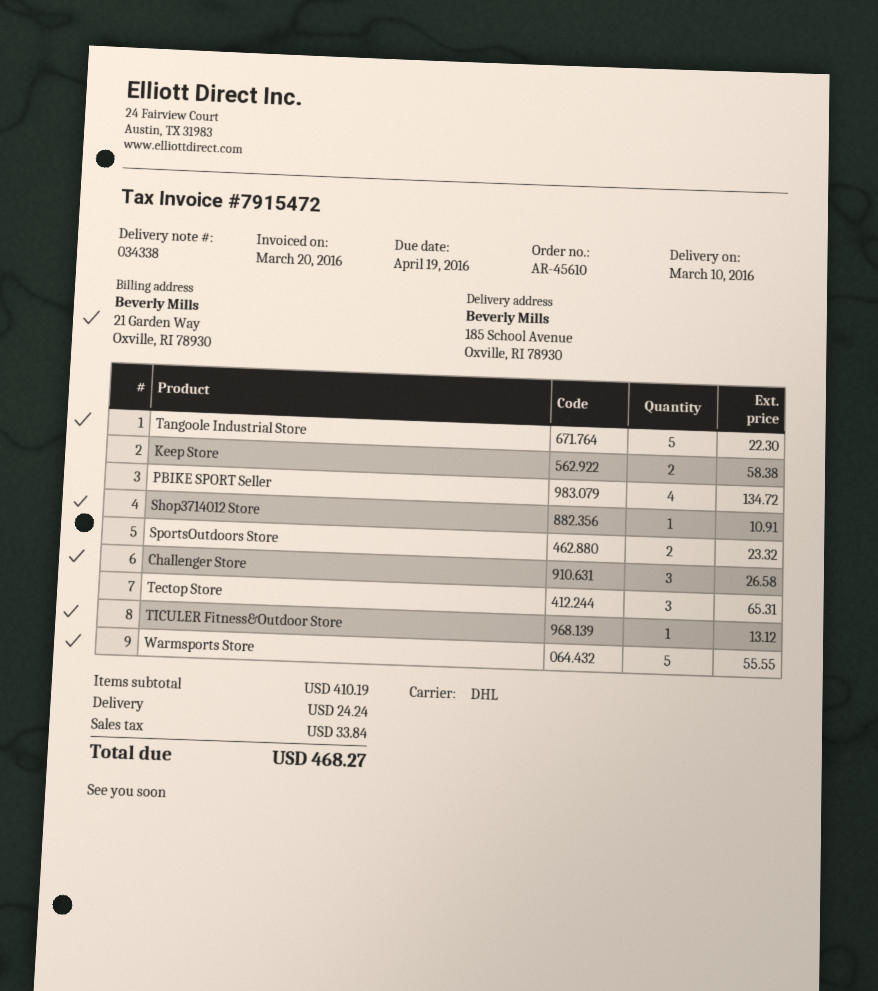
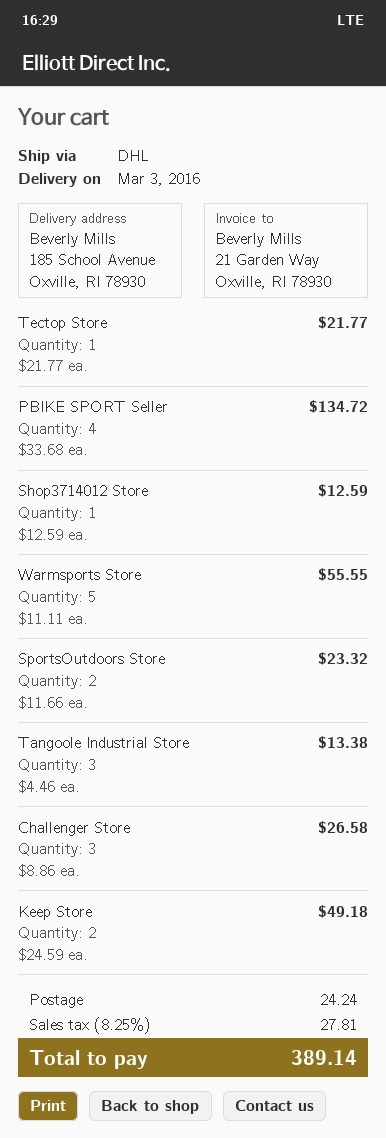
delivery date: 2016-03-10 -> 2016-03-03
Tangoole Industrial Store: 5 for 22.30 -> 3 for 13.38
Keep Store: 2 for 58.38 -> 2 for 49.18
Shop3714012 Store: 1 for 10.91 -> 1 for 12.59
Tectop Store: 3 for 65.31 -> 1 for 21.77
TICULER Fitness&Outdoor Store: 1 for 13.12 -> none
tax: 33.84 -> 27.81
total: 468.27 -> 389.14

